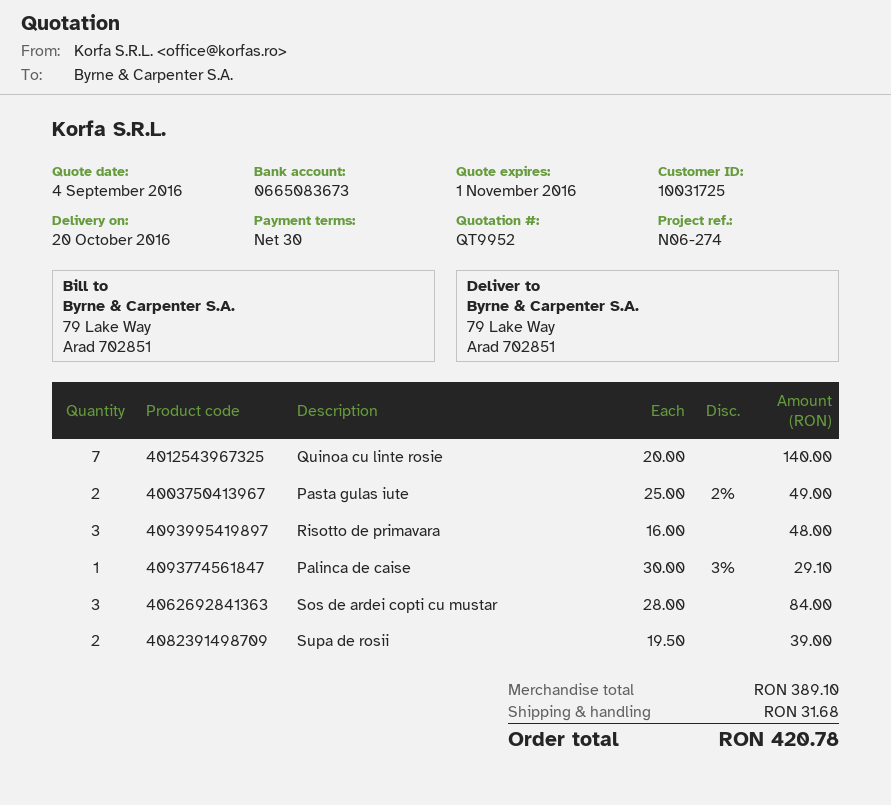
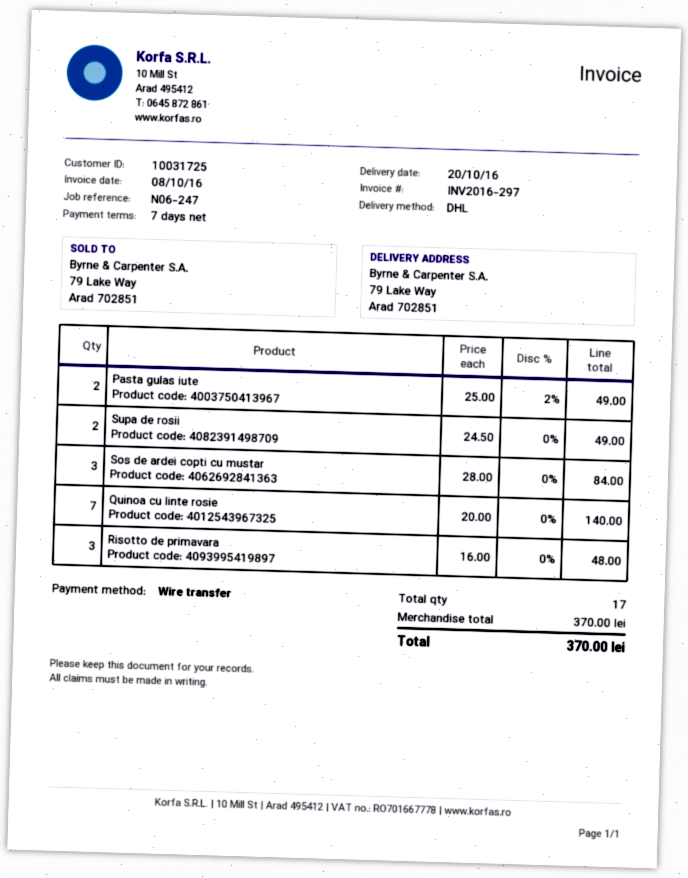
payment terms: 30 days -> 7 days
reference: N06-274 -> N06-247
Palinca de caise: 1 x 30.00 - 3% = 29.10 -> none
Supa de rosii: 2 x 19.50 = 39.00 -> 2 x 24.50 = 49.00
subtotal: 389.10 -> 370.00
shipping: 31.68 -> none
total: 420.78 -> 370.00

